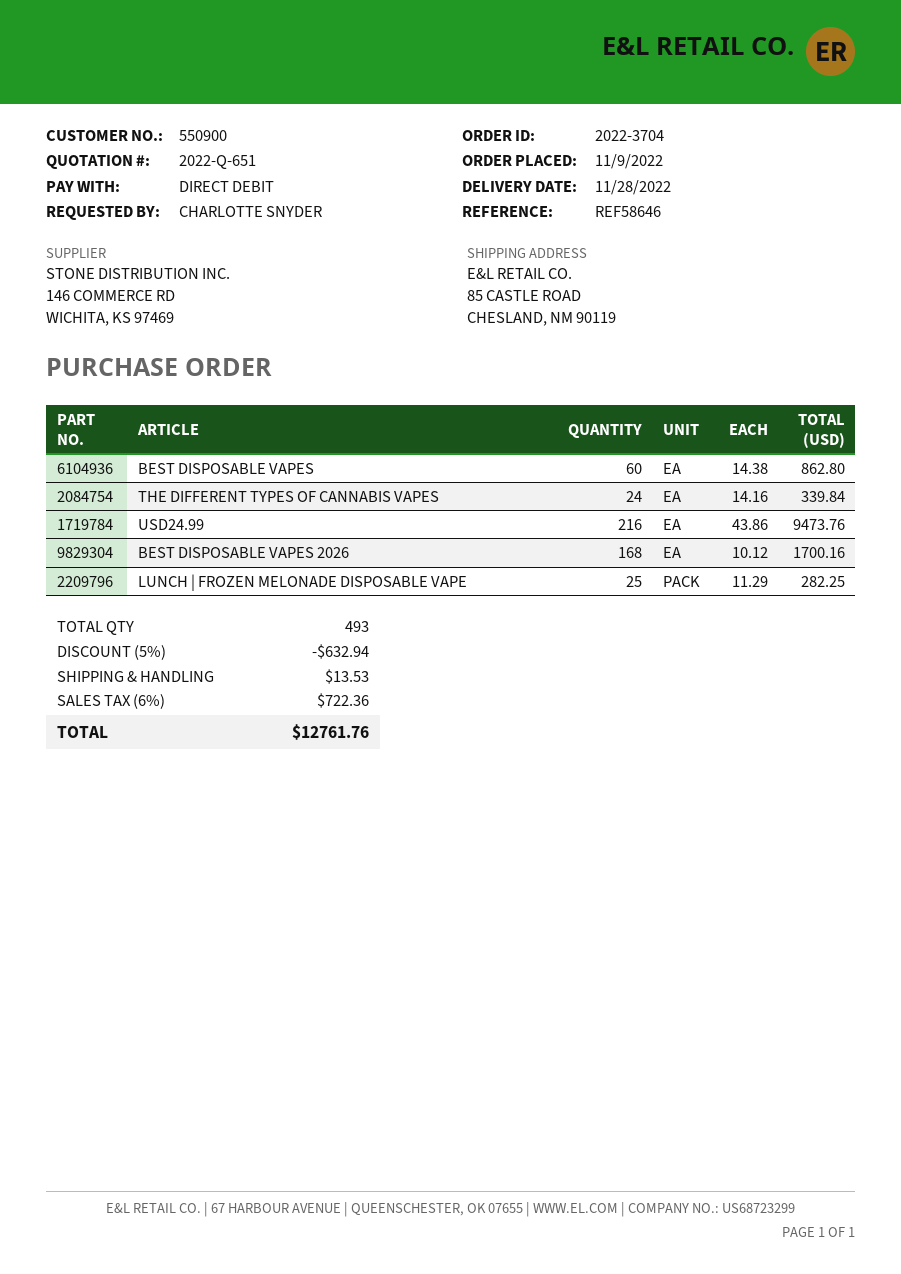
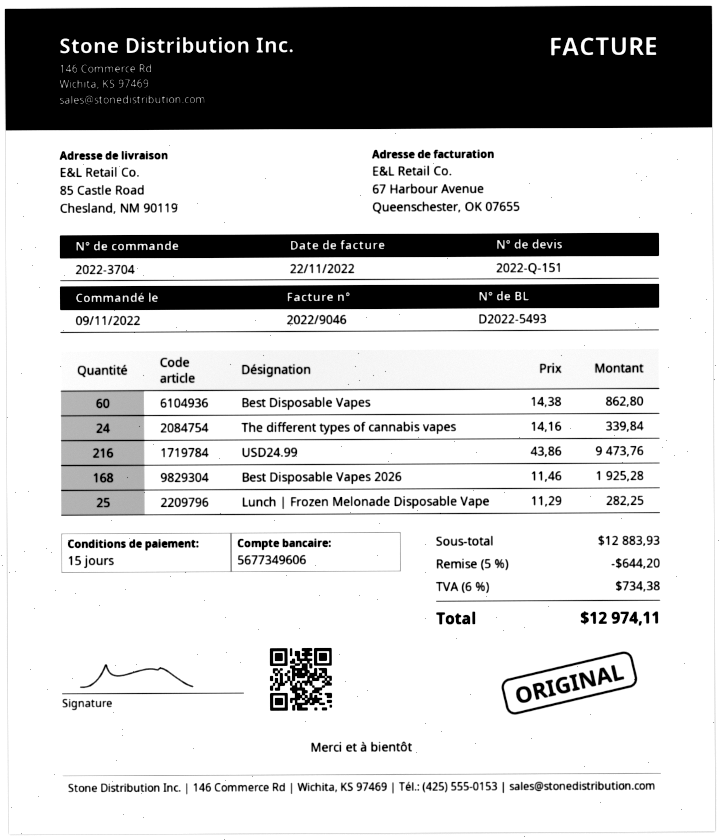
quote number: 2022-Q-651 -> 2022-Q-151
BEST DISPOSABLE VAPES 2026: 168 x 10.12 = 1700.16 -> 168 x 11.46 = 1925.28
discount: 5% = 632.94 -> 5% = 644.20
shipping: 13.53 -> none
tax: 6% = 722.36 -> 6% = 734.38
total: 12761.76 -> 12974.11

